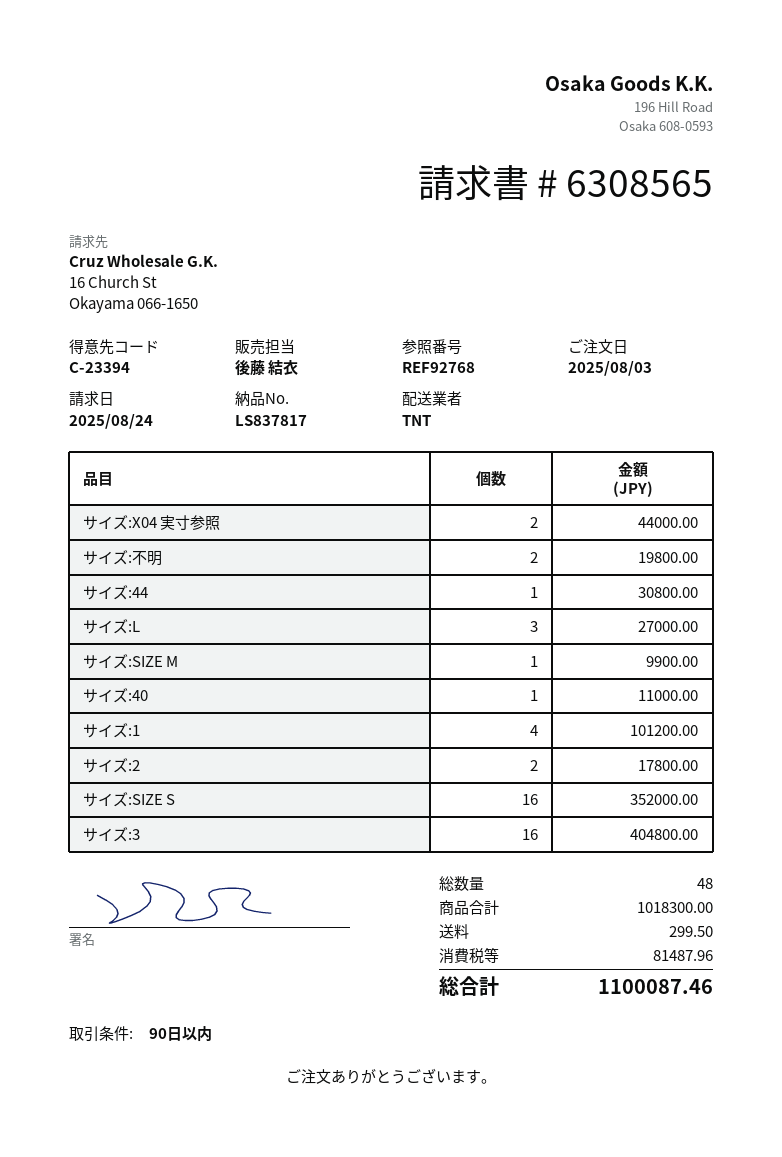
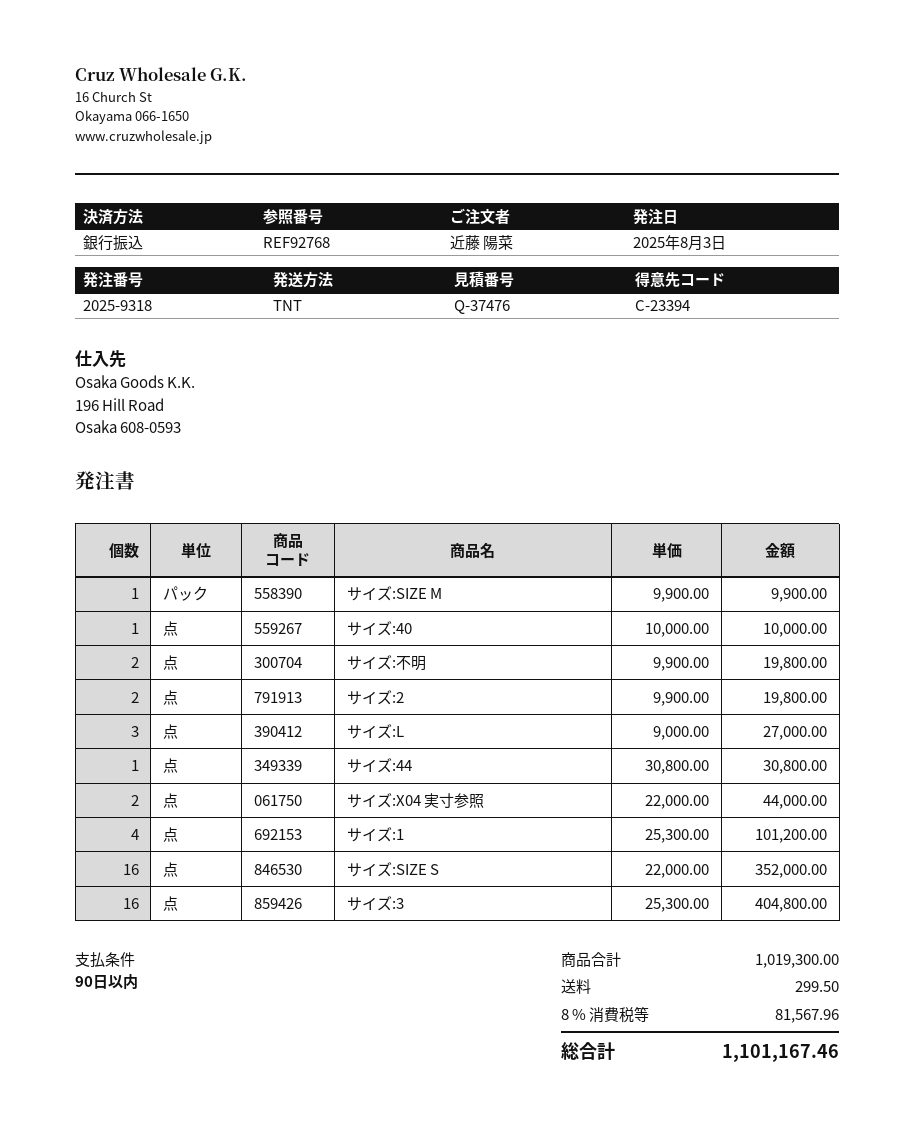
サイズ:40: 1 for 11000.00 -> 1 for 10000.00
サイズ:2: 2 for 17800.00 -> 2 for 19800.00
subtotal: 1018300.00 -> 1019300.00
tax: 81487.96 -> 81567.96
total: 1100087.46 -> 1101167.46

